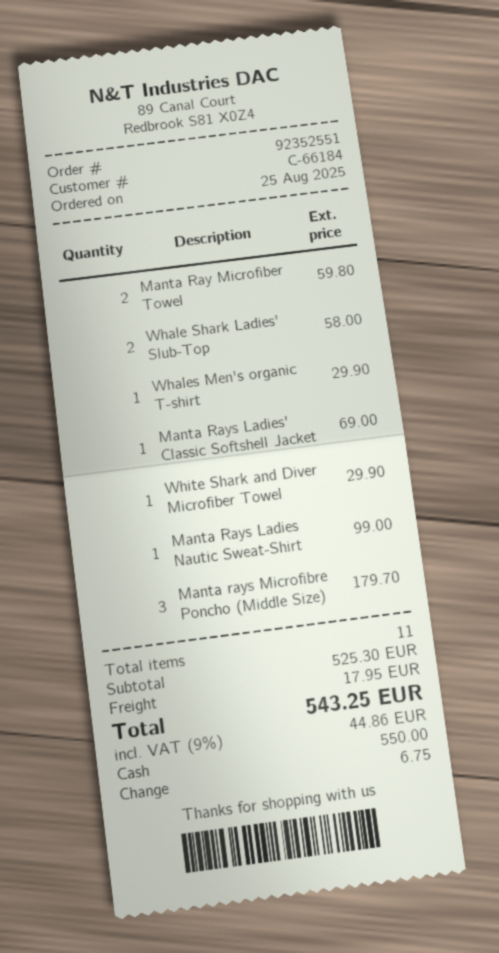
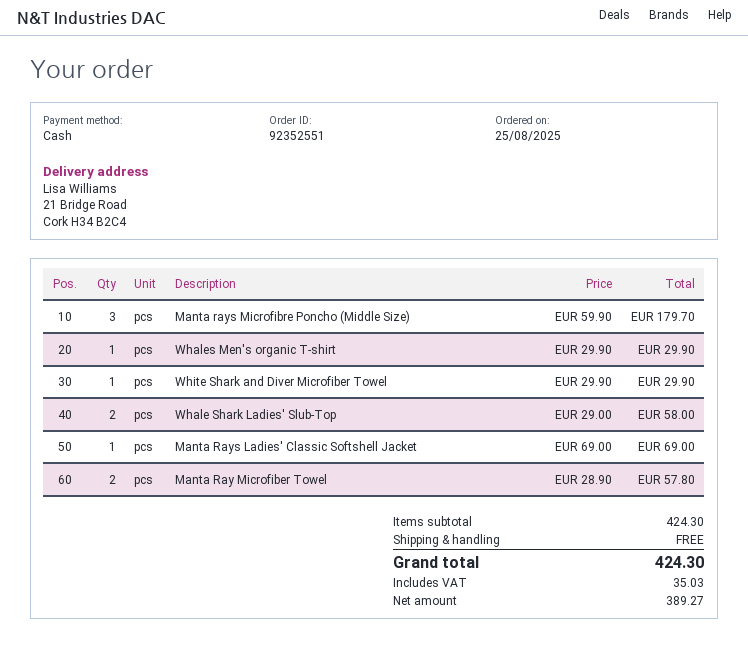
Manta Ray Microfiber Towel: 2 for 59.80 -> 2 for 57.80
Manta Rays Ladies Nautic Sweat-Shirt: 1 for 99.00 -> none
subtotal: 525.30 -> 424.30
shipping: 17.95 -> 0.00
tax: 44.86 -> 35.03
total: 543.25 -> 424.30

